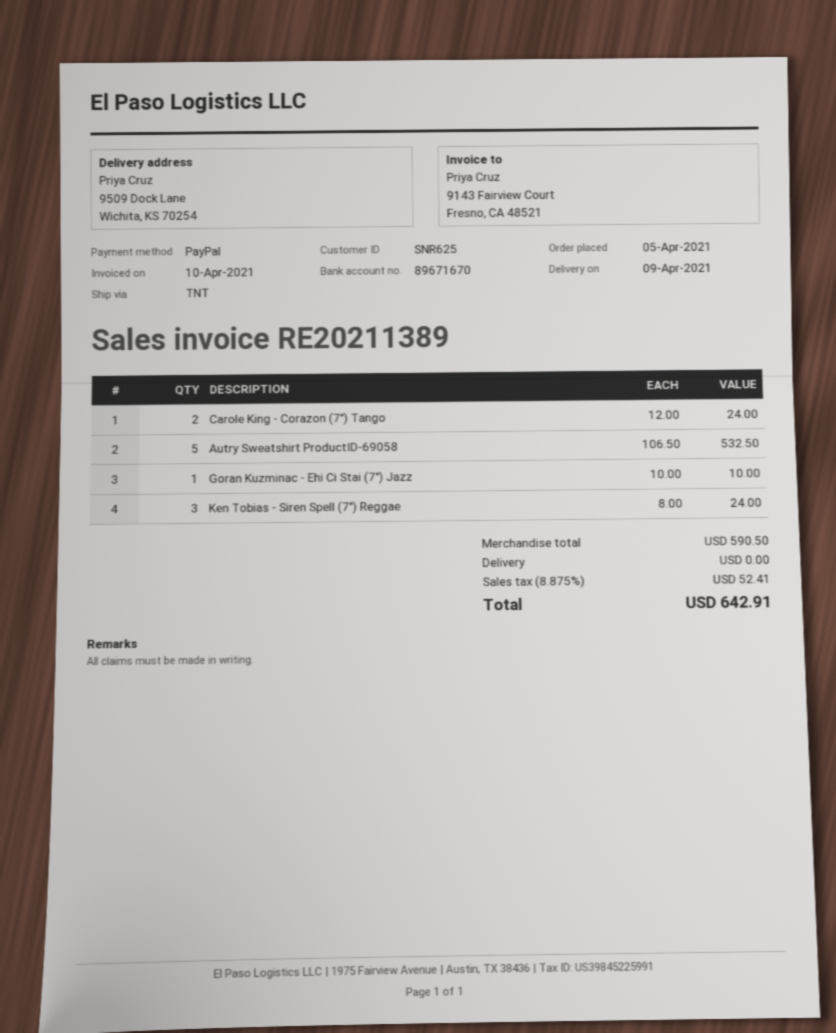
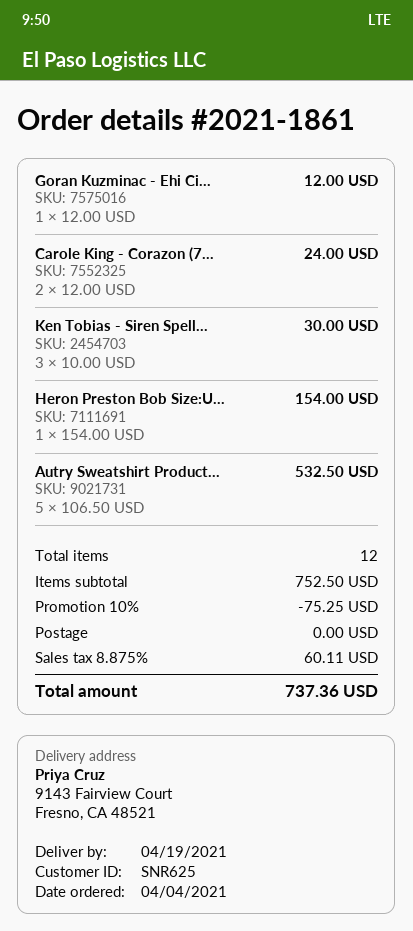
order date: 2021-04-05 -> 2021-04-04
delivery date: 2021-04-09 -> 2021-04-19
ship to: 9509 Dock Lane, Wichita, KS 70254 -> 9143 Fairview Court, Fresno, CA 48521
Goran Kuzminac - Ehi Ci Stai (7") Jazz: 1 x 10.00 = 10.00 -> 1 x 12.00 = 12.00
Ken Tobias - Siren Spell (7") Reggae: 3 x 8.00 = 24.00 -> 3 x 10.00 = 30.00
Heron Preston Bob Size:U...: none -> 1 x 154.00 = 154.00
subtotal: 590.50 -> 752.50
discount: none -> 10% = 75.25
tax: 8.875% = 52.41 -> 8.875% = 60.11
total: 642.91 -> 737.36

